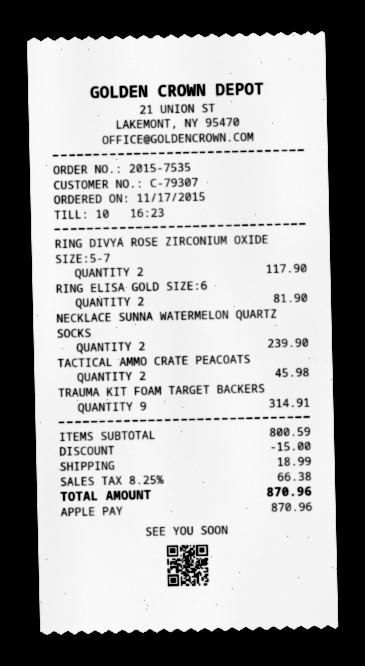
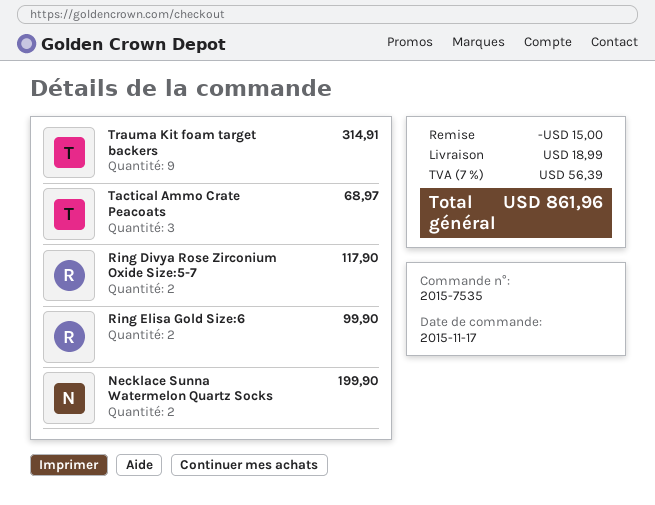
RING ELISA GOLD SIZE:6: 2 for 81.90 -> 2 for 99.90
NECKLACE SUNNA WATERMELON QUARTZ SOCKS: 2 for 239.90 -> 2 for 199.90
TACTICAL AMMO CRATE PEACOATS: 2 for 45.98 -> 3 for 68.97
tax: 8.25% = 66.38 -> 7% = 56.39
total: 870.96 -> 861.96

